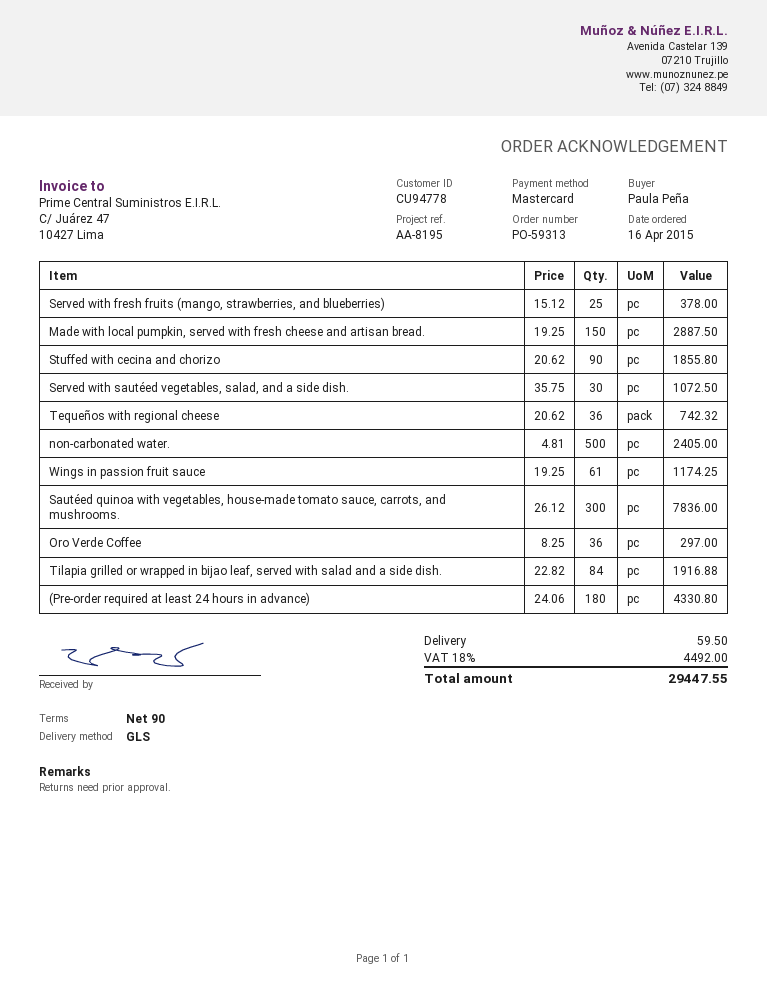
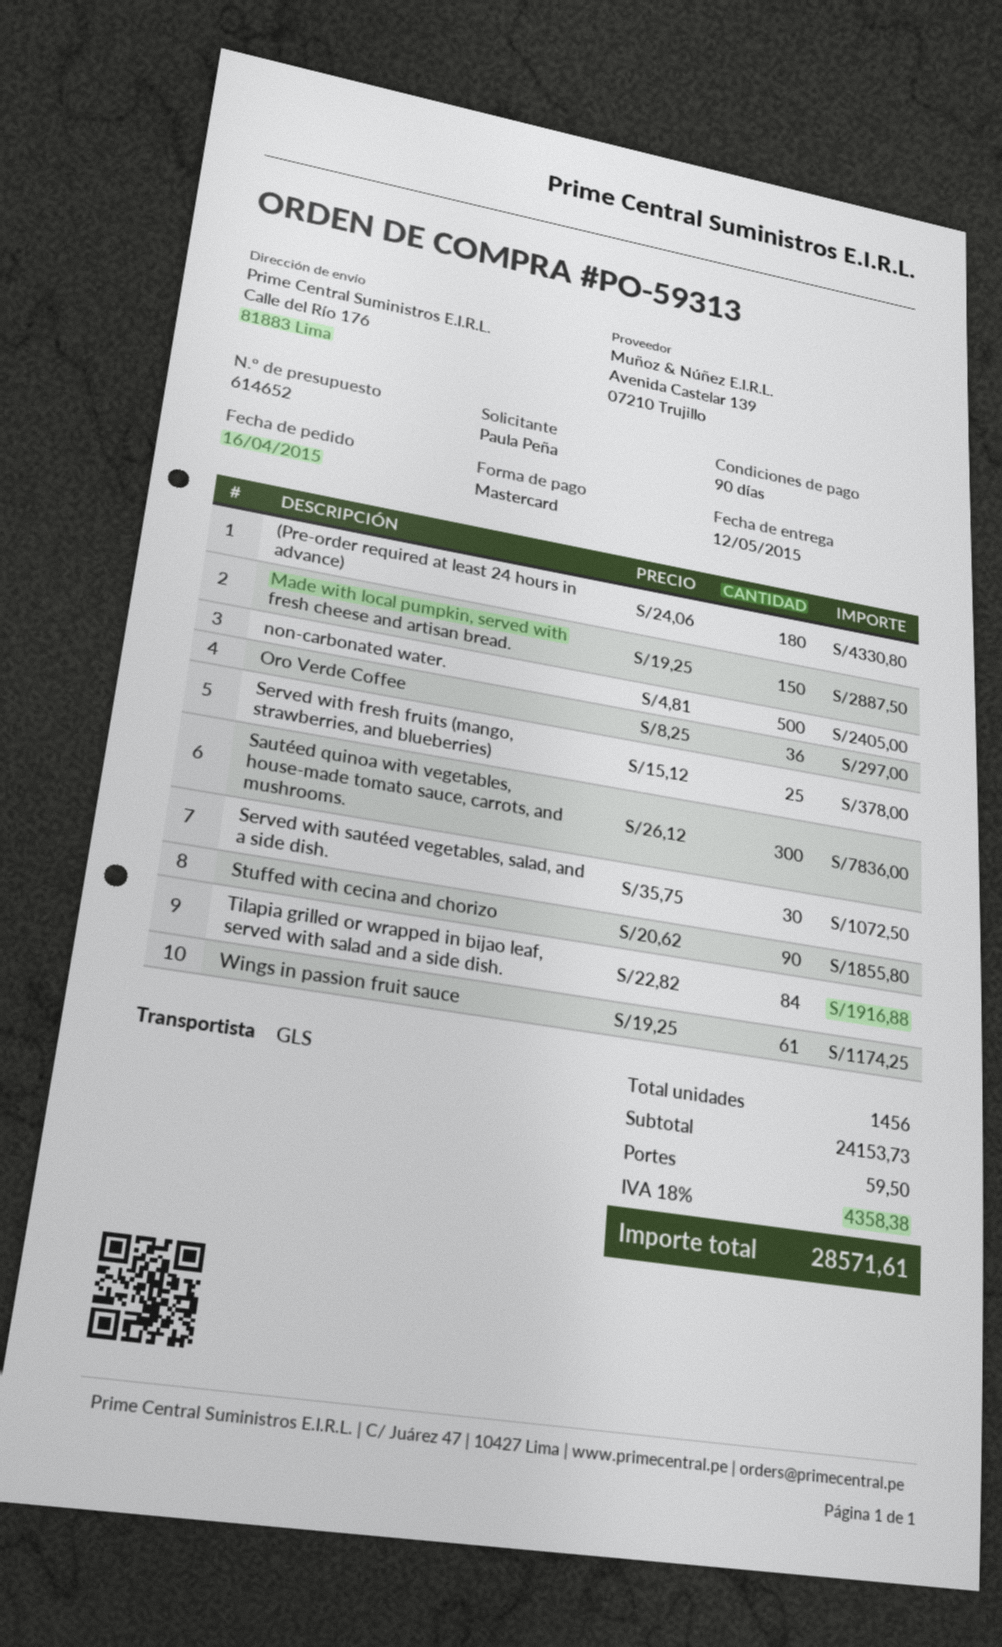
Tequeños with regional cheese: 36 x 20.62 = 742.32 -> none
tax: 18% = 4492.00 -> 18% = 4358.38
total: 29447.55 -> 28571.61

